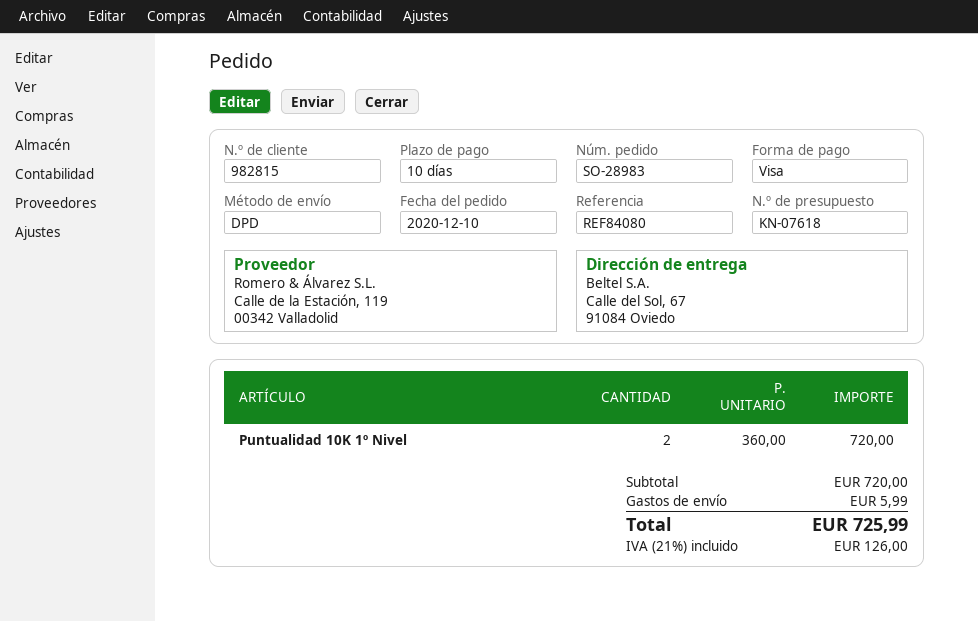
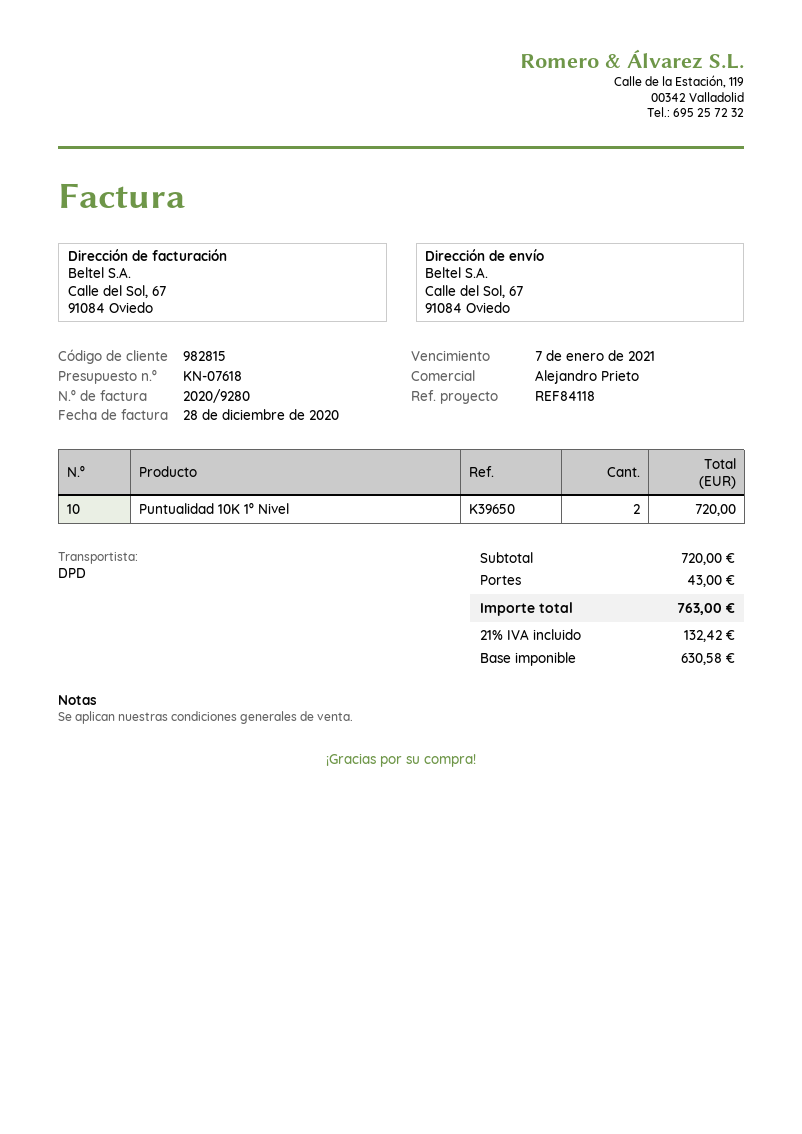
reference: REF84080 -> REF84118
shipping: 5.99 -> 43.00
tax: 21% = 126.00 -> 21% = 132.42
total: 725.99 -> 763.00

